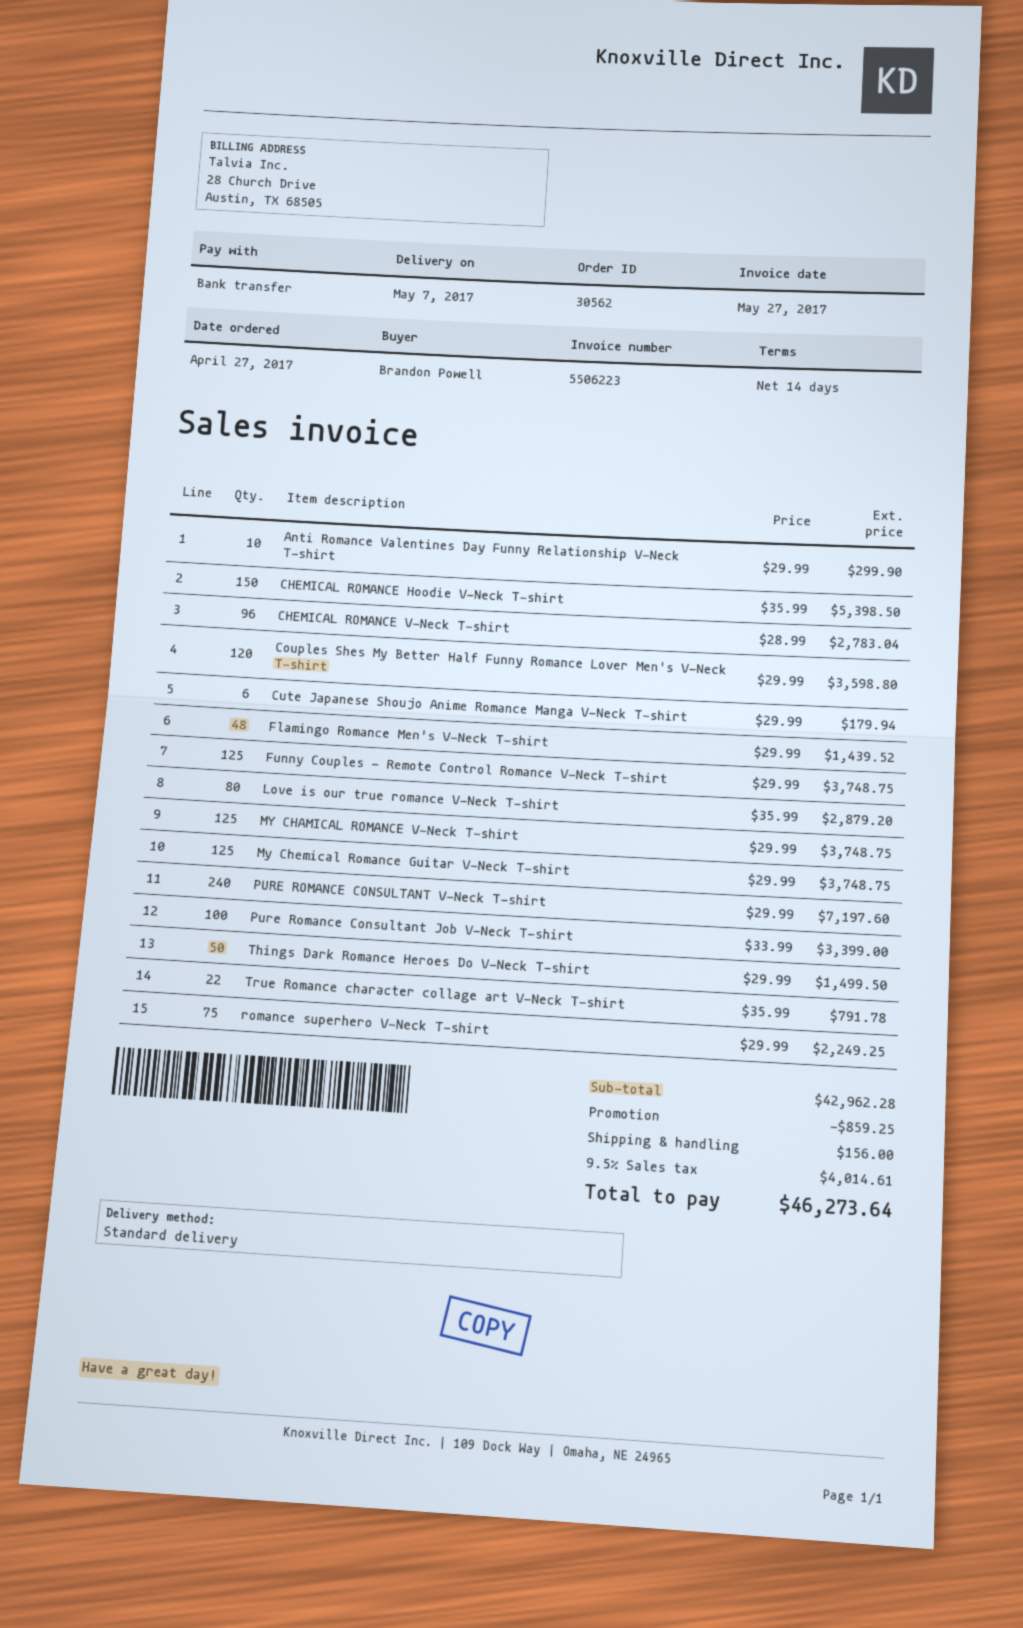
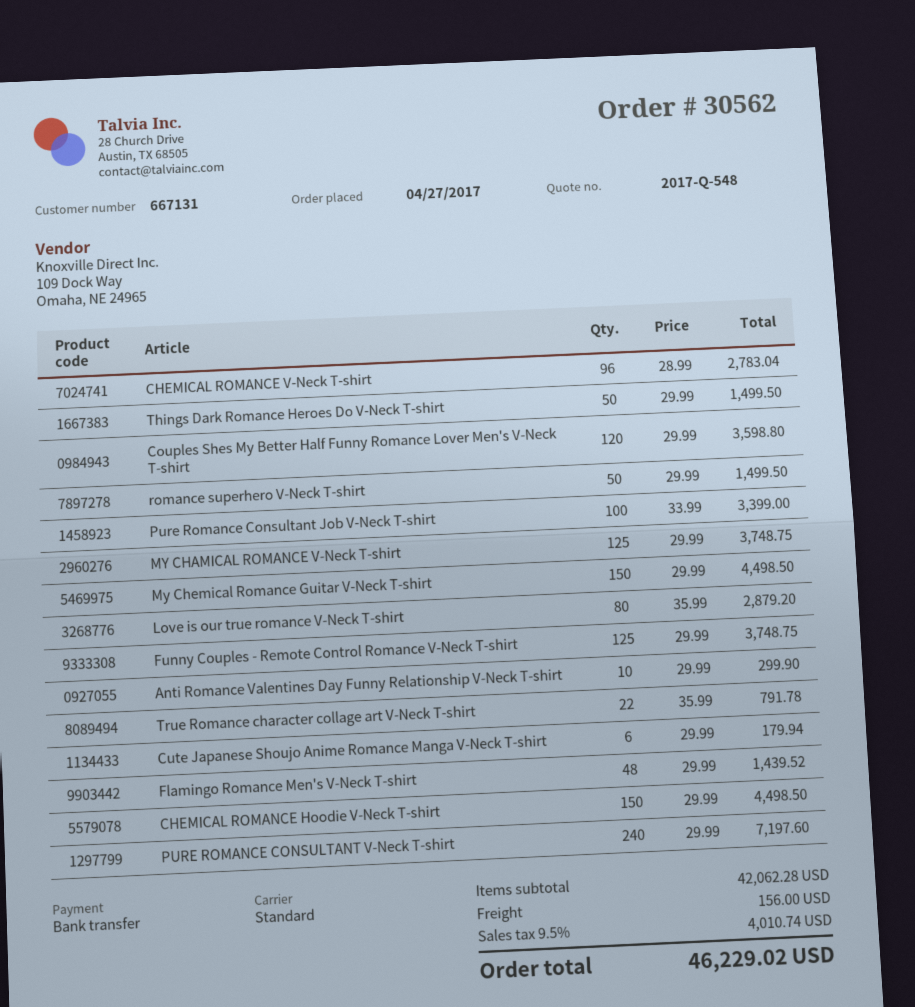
CHEMICAL ROMANCE Hoodie V-Neck T-shirt: 150 x 35.99 = 5398.50 -> 150 x 29.99 = 4498.50
My Chemical Romance Guitar V-Neck T-shirt: 125 x 29.99 = 3748.75 -> 150 x 29.99 = 4498.50
romance superhero V-Neck T-shirt: 75 x 29.99 = 2249.25 -> 50 x 29.99 = 1499.50
subtotal: 42962.28 -> 42062.28
discount: 859.25 -> none
tax: 9.5% = 4014.61 -> 9.5% = 4010.74
total: 46273.64 -> 46229.02

